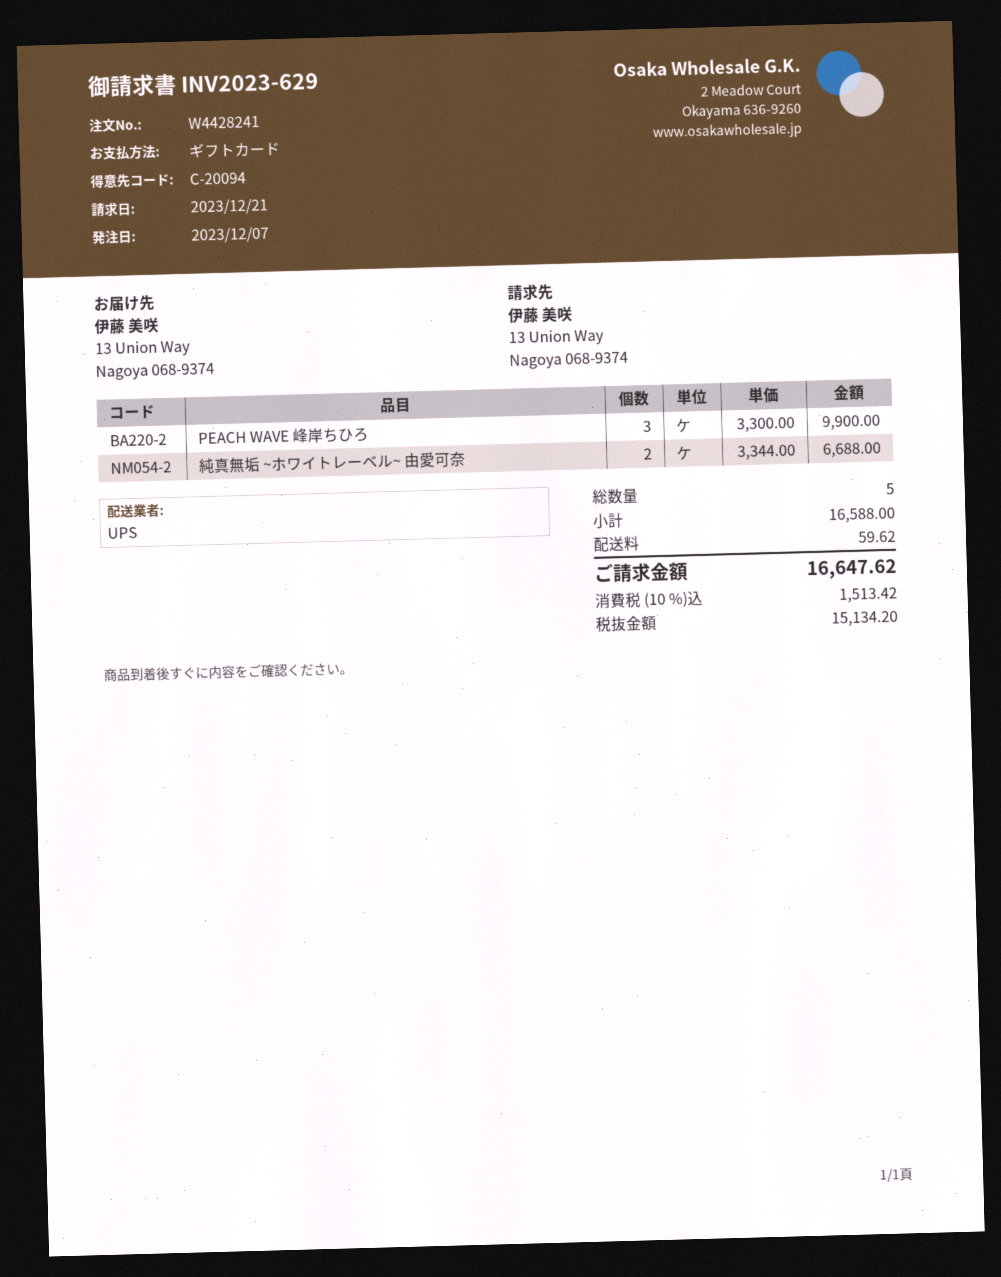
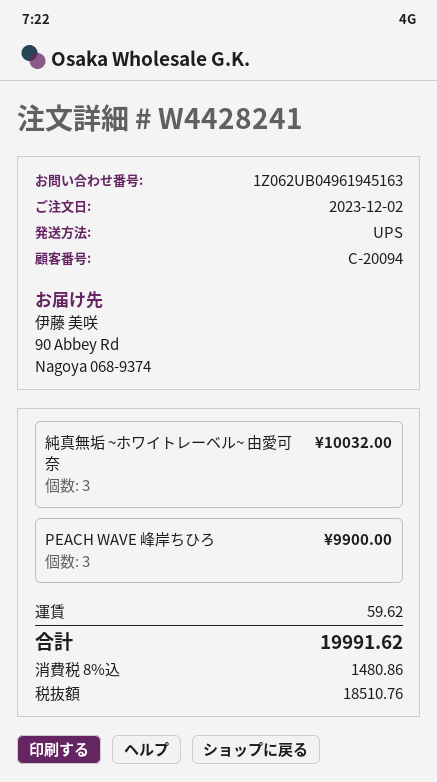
order date: 2023-12-07 -> 2023-12-02
ship to: 13 Union Way, Nagoya 068-9374 -> 90 Abbey Rd, Nagoya 068-9374
純真無垢 ~ホワイトレーベル~ 由愛可奈: 2 for 6688.00 -> 3 for 10032.00
net: 15134.20 -> 18510.76
tax: 10% = 1513.42 -> 8% = 1480.86
total: 16647.62 -> 19991.62

